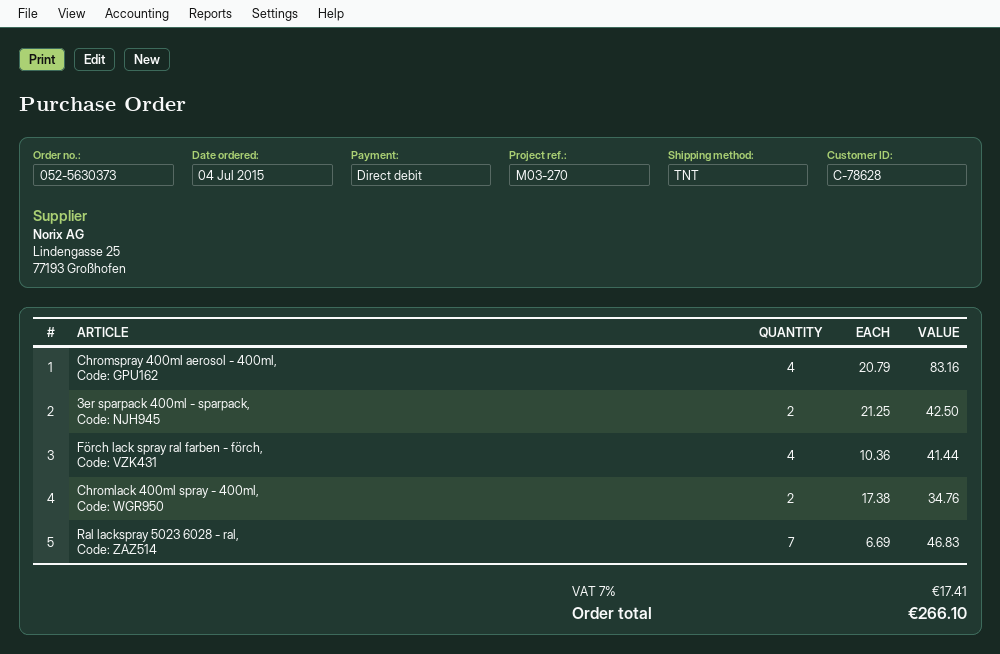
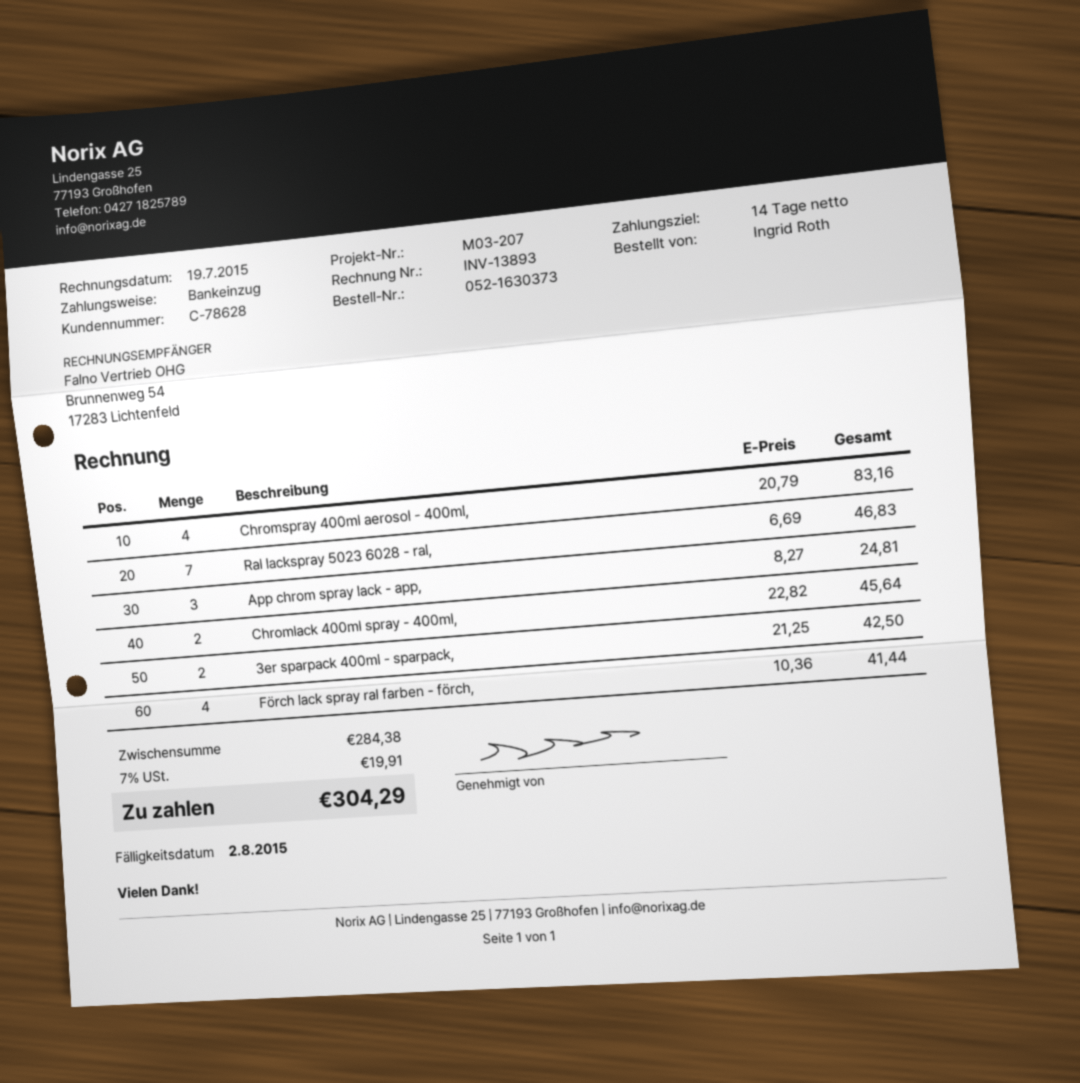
order number: 052-5630373 -> 052-1630373
reference: M03-270 -> M03-207
Chromlack 400ml spray - 400ml,: 2 x 17.38 = 34.76 -> 2 x 22.82 = 45.64
App chrom spray lack - app,: none -> 3 x 8.27 = 24.81
tax: 7% = 17.41 -> 7% = 19.91
total: 266.10 -> 304.29

